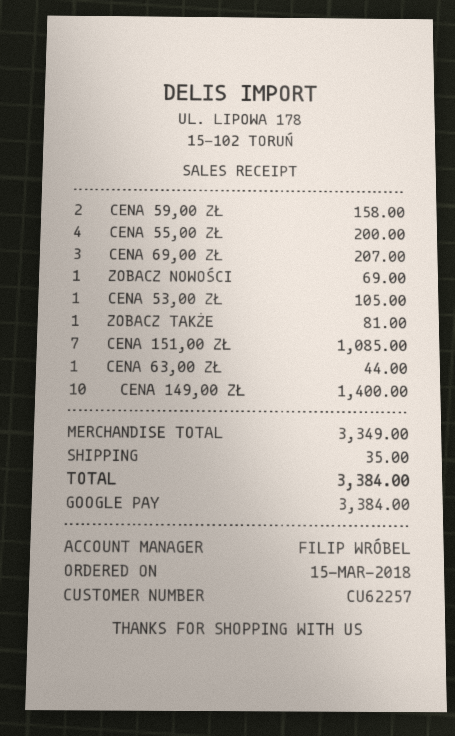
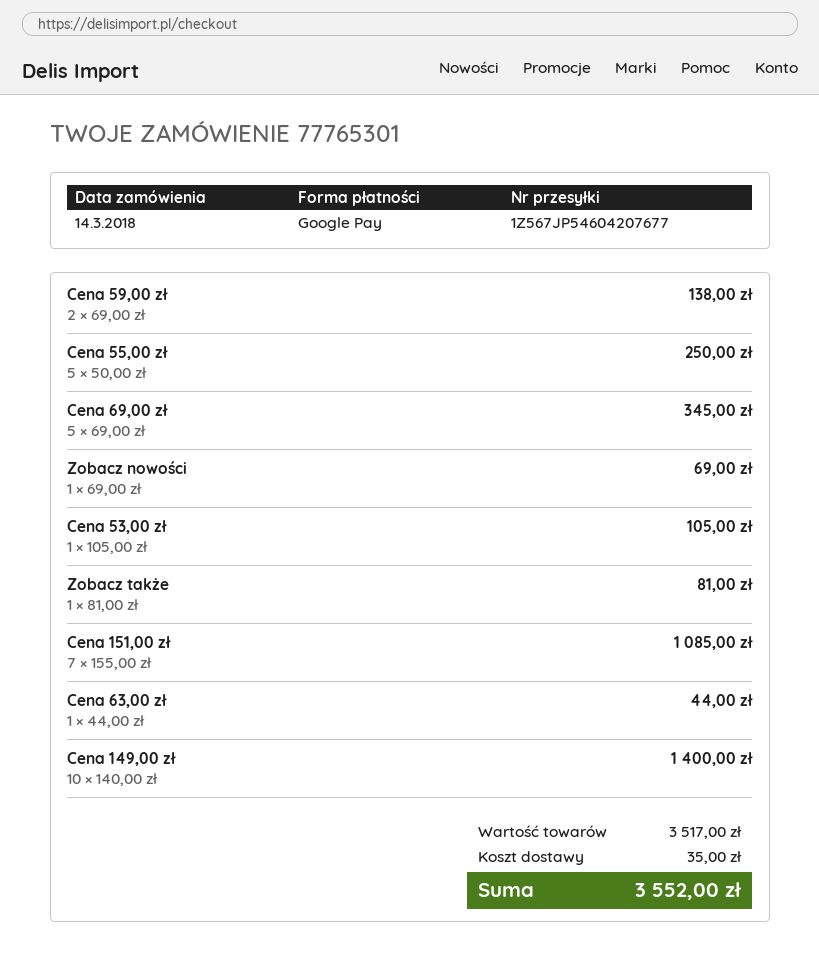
order date: 2018-03-15 -> 2018-03-14
CENA 59,00 ZŁ: 2 for 158.00 -> 2 for 138.00
CENA 55,00 ZŁ: 4 for 200.00 -> 5 for 250.00
CENA 69,00 ZŁ: 3 for 207.00 -> 5 for 345.00
subtotal: 3349.00 -> 3517.00
total: 3384.00 -> 3552.00

